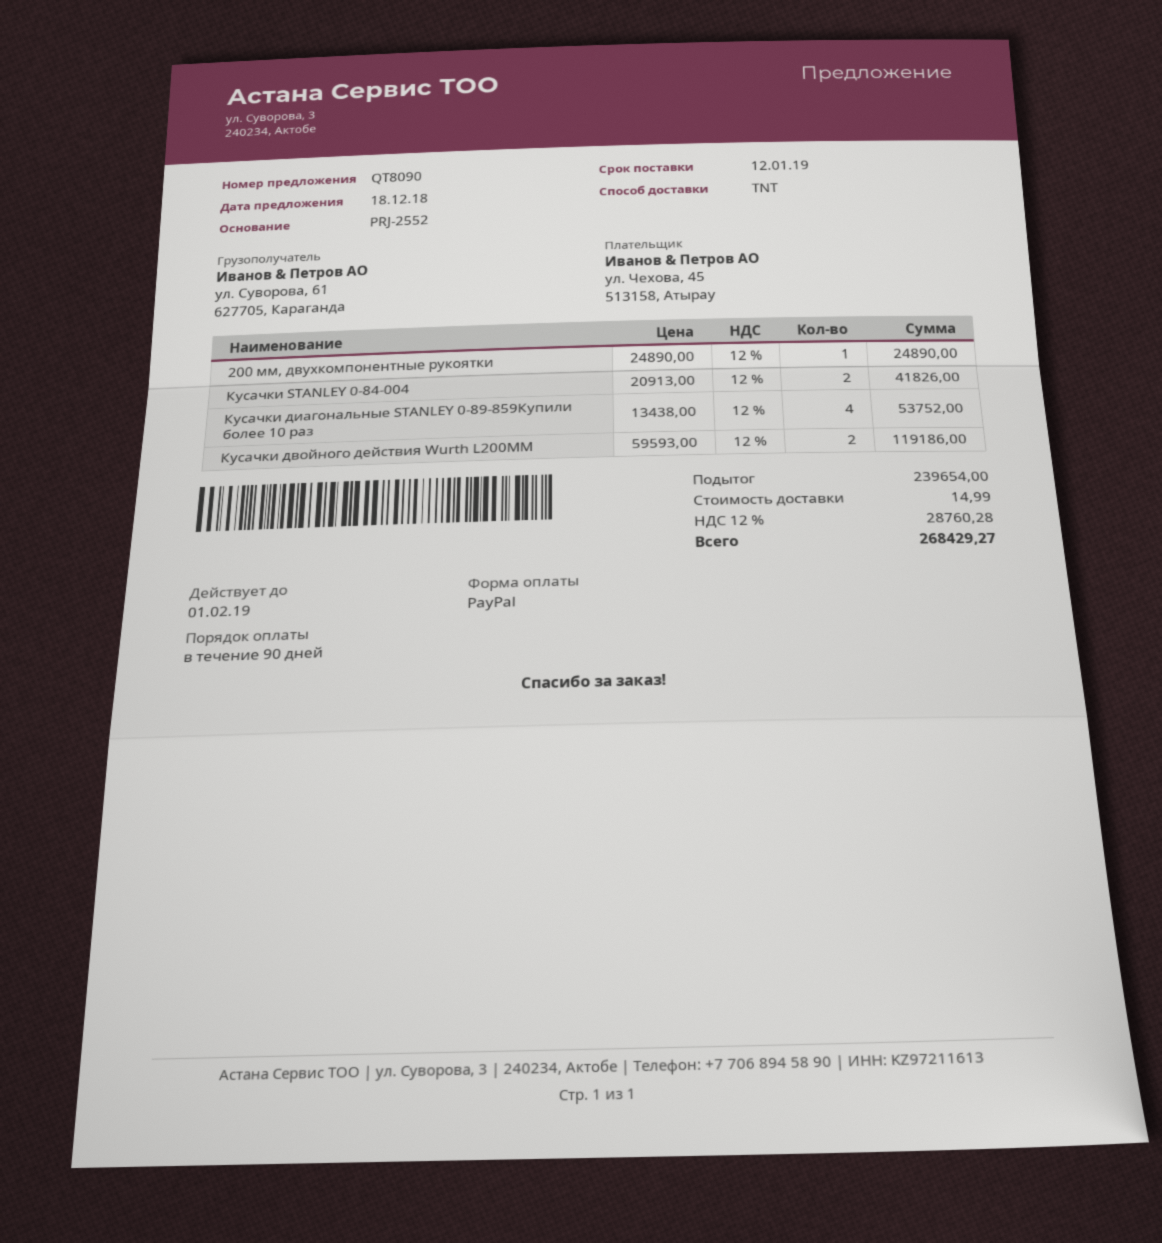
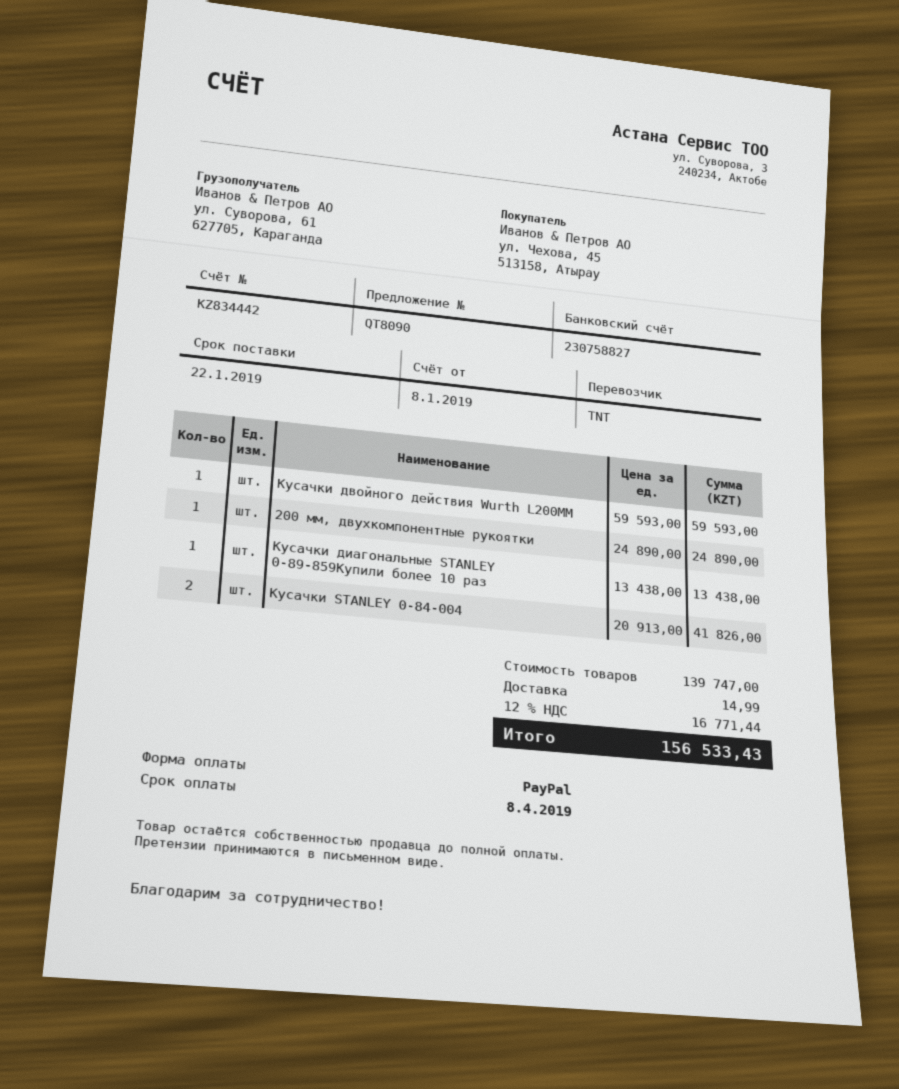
delivery date: 2019-01-12 -> 2019-01-22
Кусачки диагональные STANLEY 0-89-859Купили более 10 раз: 4 x 13438.00 = 53752.00 -> 1 x 13438.00 = 13438.00
Кусачки двойного действия Wurth L200MM: 2 x 59593.00 = 119186.00 -> 1 x 59593.00 = 59593.00
subtotal: 239654.00 -> 139747.00
tax: 12% = 28760.28 -> 12% = 16771.44
total: 268429.27 -> 156533.43

